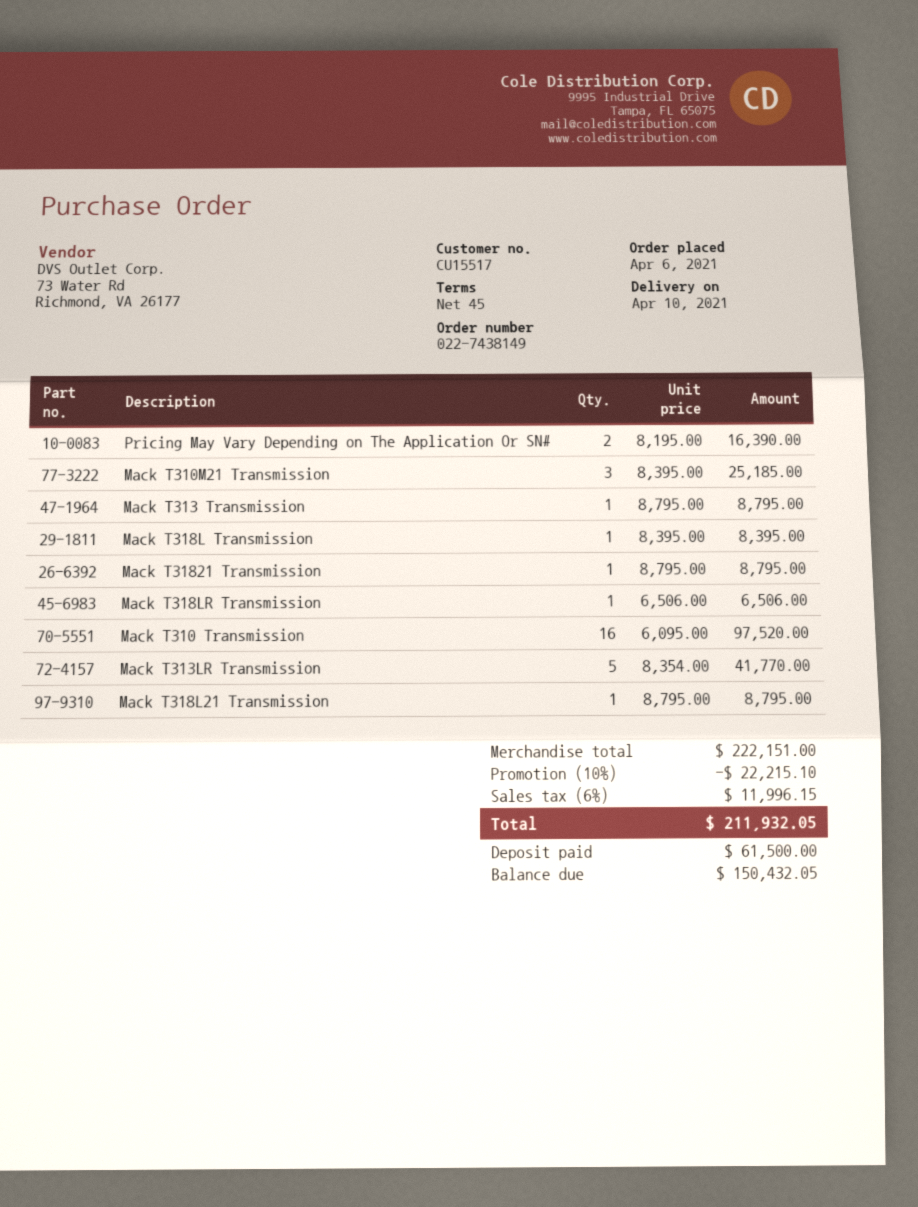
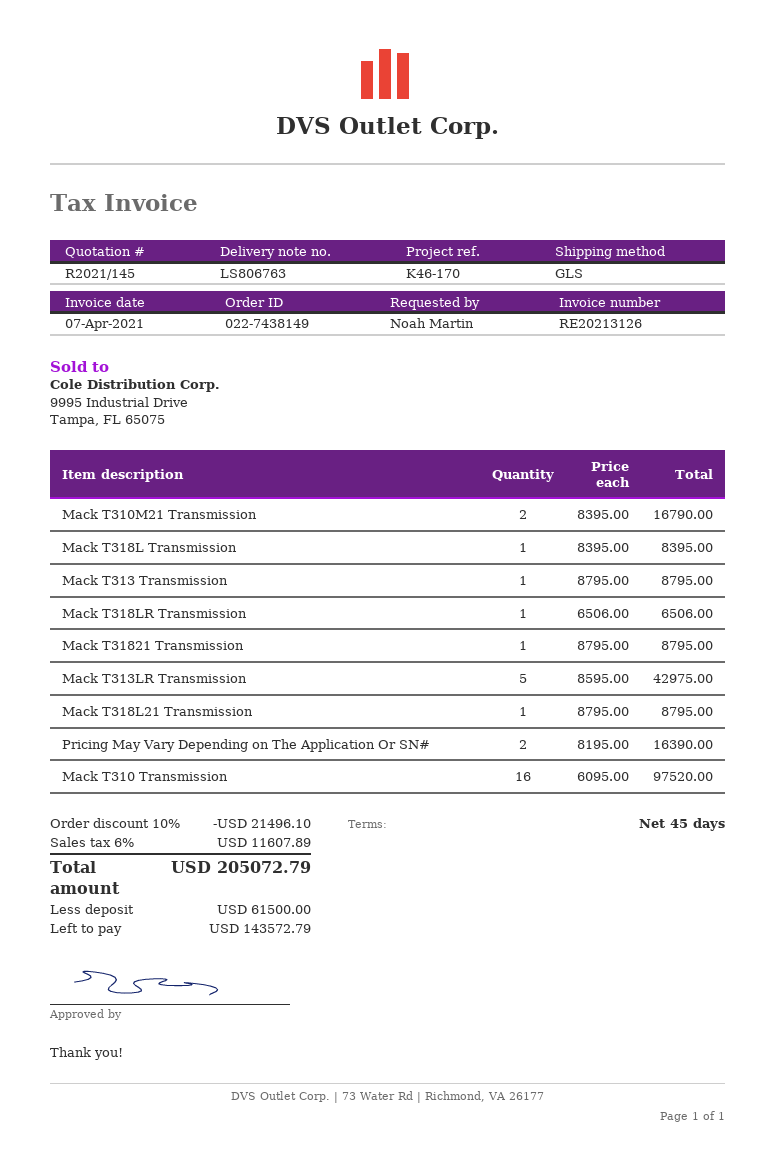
Mack T310M21 Transmission: 3 x 8395.00 = 25185.00 -> 2 x 8395.00 = 16790.00
Mack T313LR Transmission: 5 x 8354.00 = 41770.00 -> 5 x 8595.00 = 42975.00
discount: 10% = 22215.10 -> 10% = 21496.10
tax: 6% = 11996.15 -> 6% = 11607.89
total: 211932.05 -> 205072.79
balance: 150432.05 -> 143572.79

